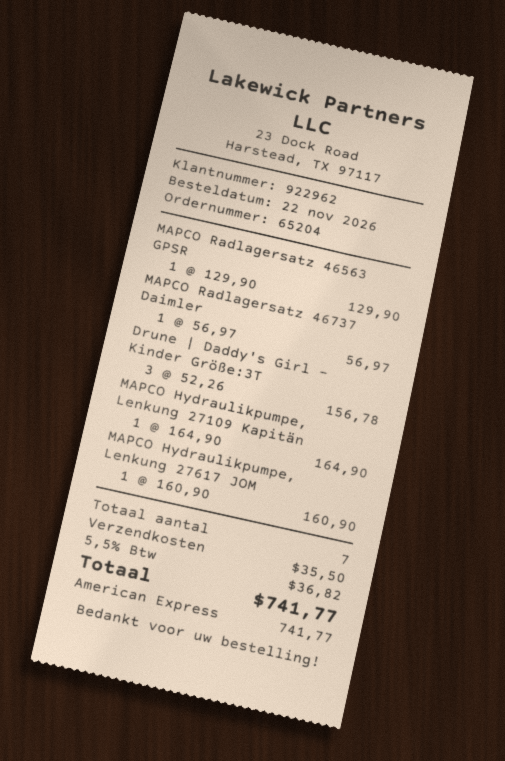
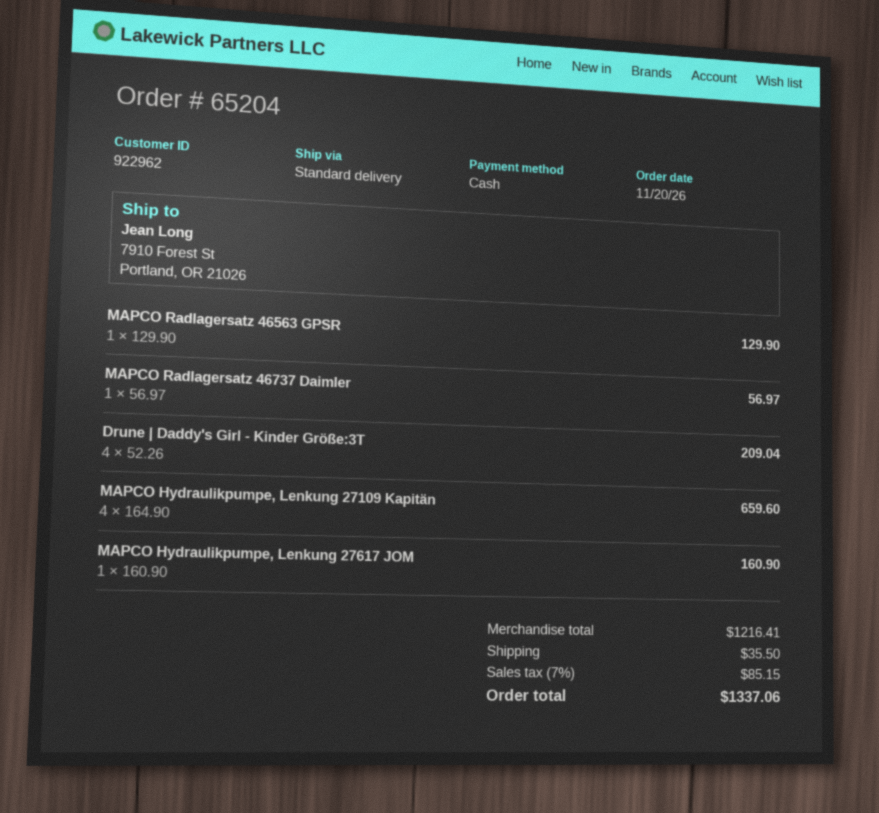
order date: 2026-11-22 -> 2026-11-20
payment method: American Express -> cash
Drune | Daddy's Girl - Kinder Größe:3T: 3 x 52.26 = 156.78 -> 4 x 52.26 = 209.04
MAPCO Hydraulikpumpe, Lenkung 27109 Kapitän: 1 x 164.90 = 164.90 -> 4 x 164.90 = 659.60
tax: 5.5% = 36.82 -> 7% = 85.15
total: 741.77 -> 1337.06

